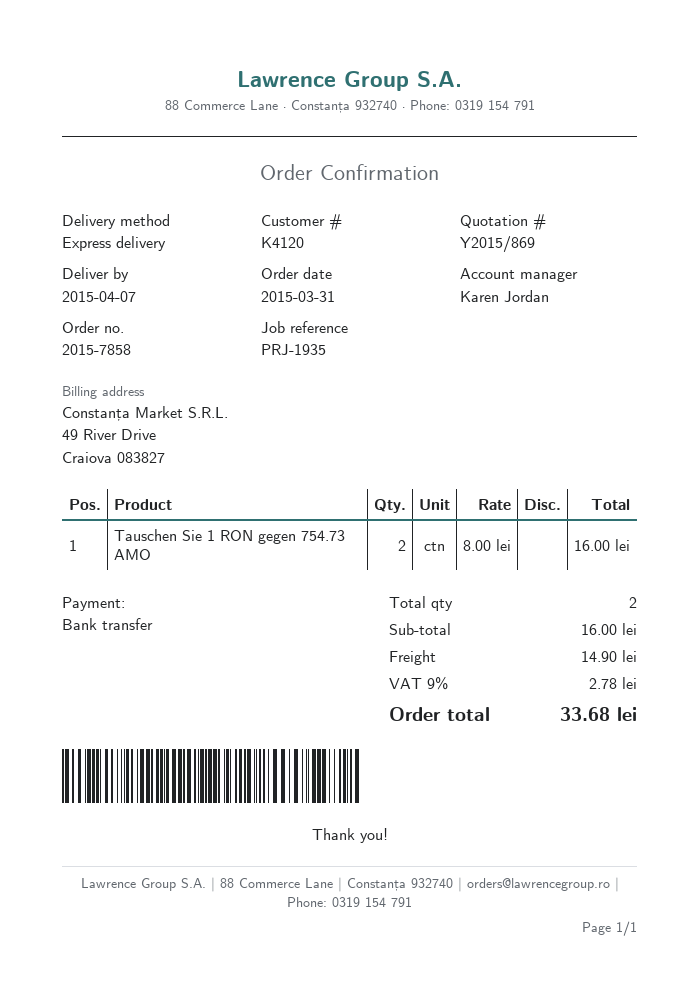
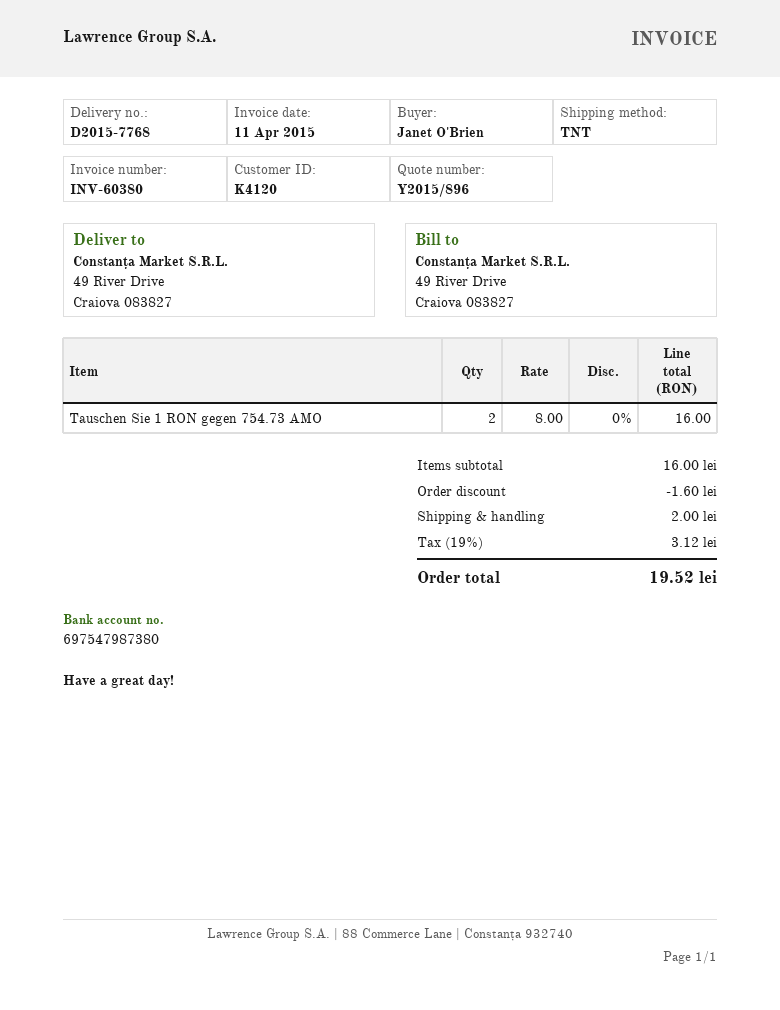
quote number: Y2015/869 -> Y2015/896
shipping method: express -> TNT
discount: none -> 1.60
shipping: 14.90 -> 2.00
tax: 9% = 2.78 -> 19% = 3.12
total: 33.68 -> 19.52

